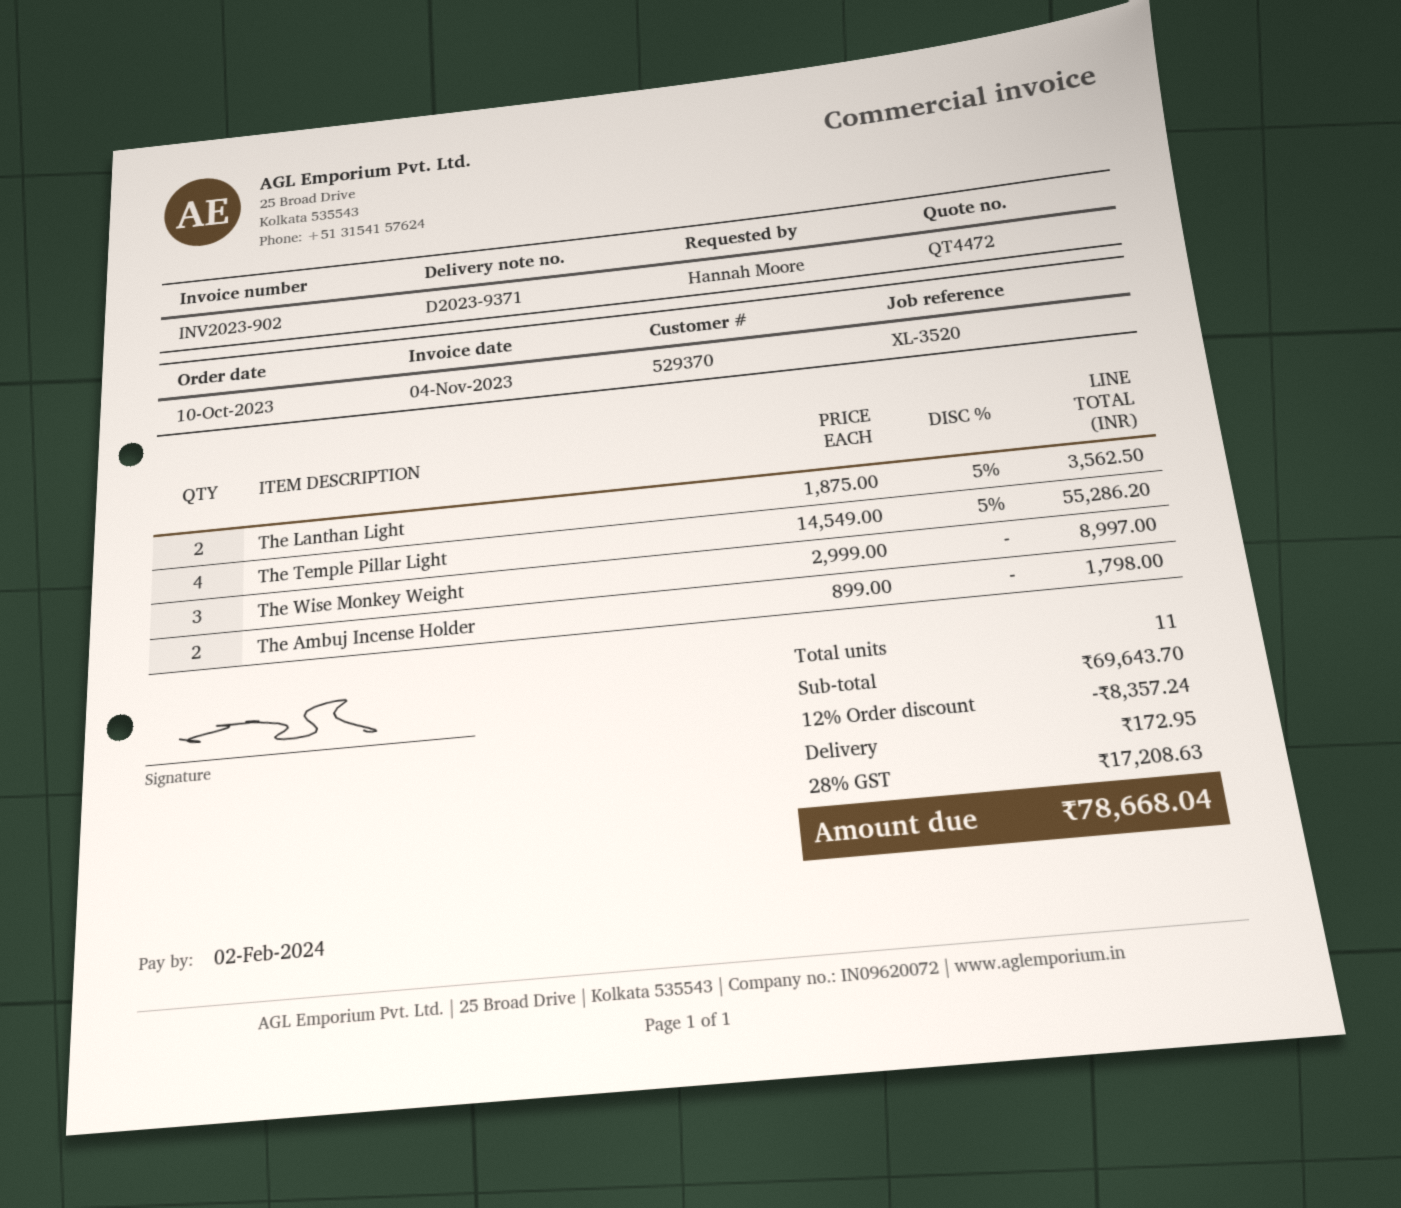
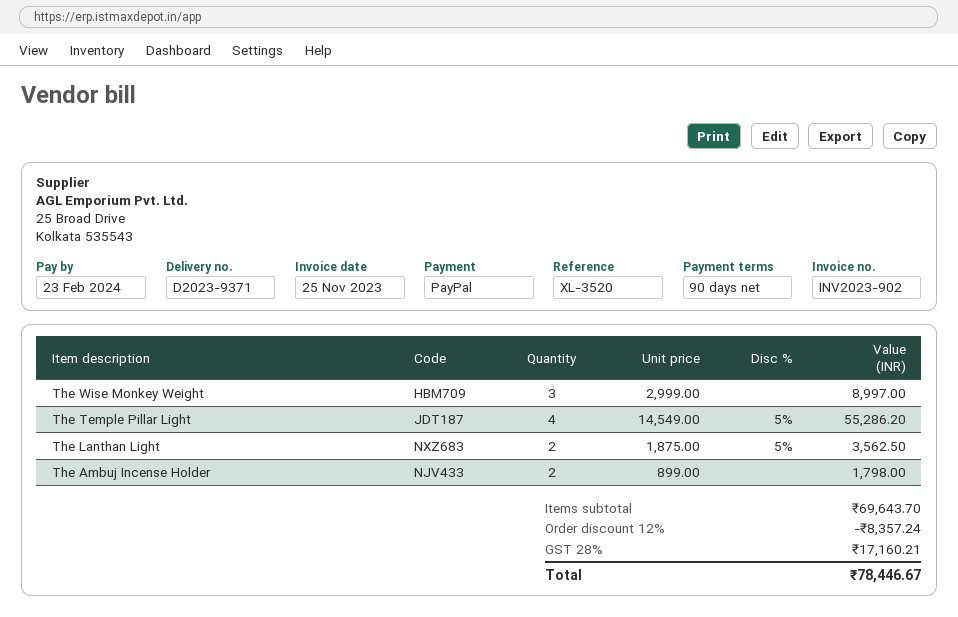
invoice date: 2023-11-04 -> 2023-11-25
due date: 2024-02-02 -> 2024-02-23
shipping: 172.95 -> none
tax: 28% = 17208.63 -> 28% = 17160.21
total: 78668.04 -> 78446.67

